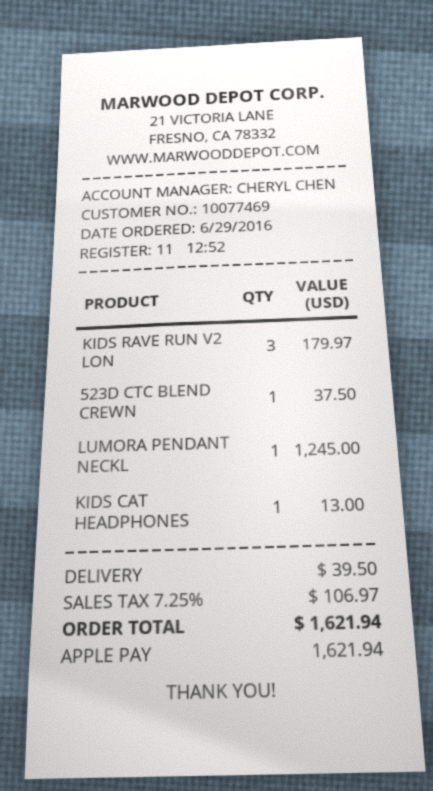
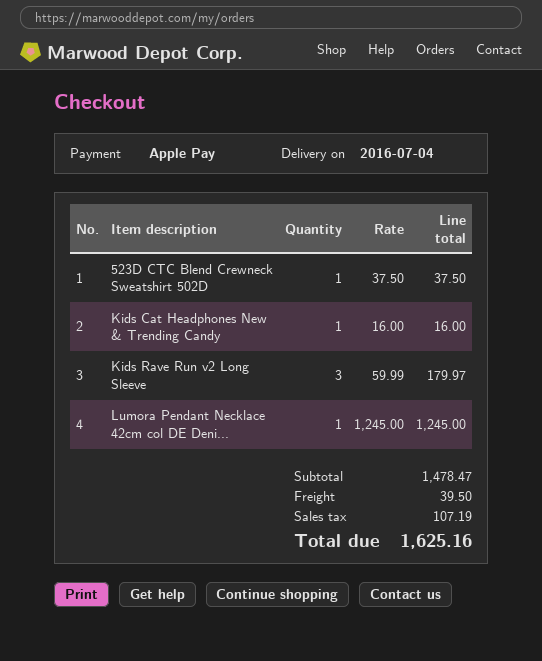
KIDS CAT HEADPHONES: 1 for 13.00 -> 1 for 16.00
tax: 106.97 -> 107.19
total: 1621.94 -> 1625.16

